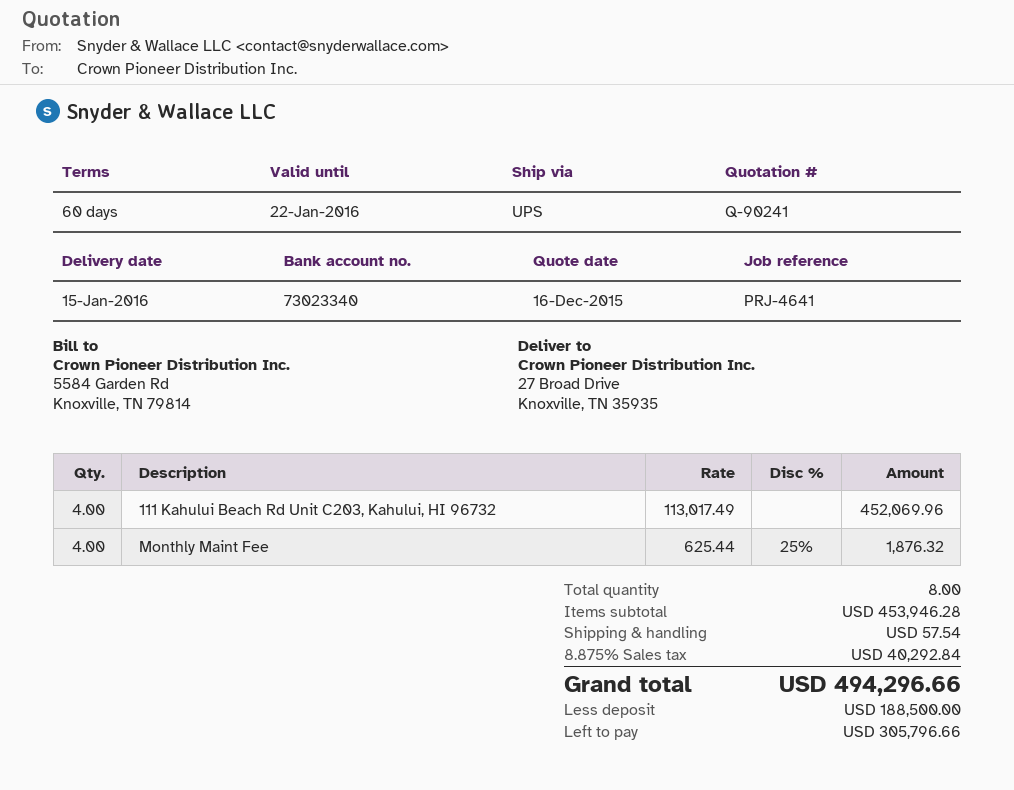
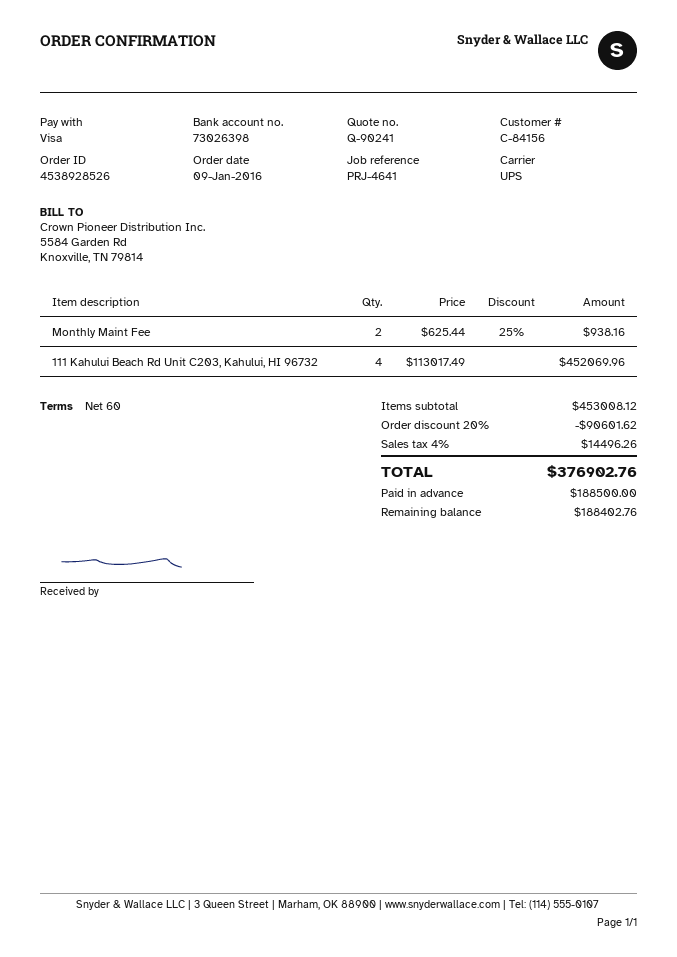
bank account: 73023340 -> 73026398
Monthly Maint Fee: 4 x 625.44 - 25% = 1876.32 -> 2 x 625.44 - 25% = 938.16
subtotal: 453946.28 -> 453008.12
discount: none -> 20% = 90601.62
shipping: 57.54 -> none
tax: 8.875% = 40292.84 -> 4% = 14496.26
total: 494296.66 -> 376902.76
balance: 305796.66 -> 188402.76

